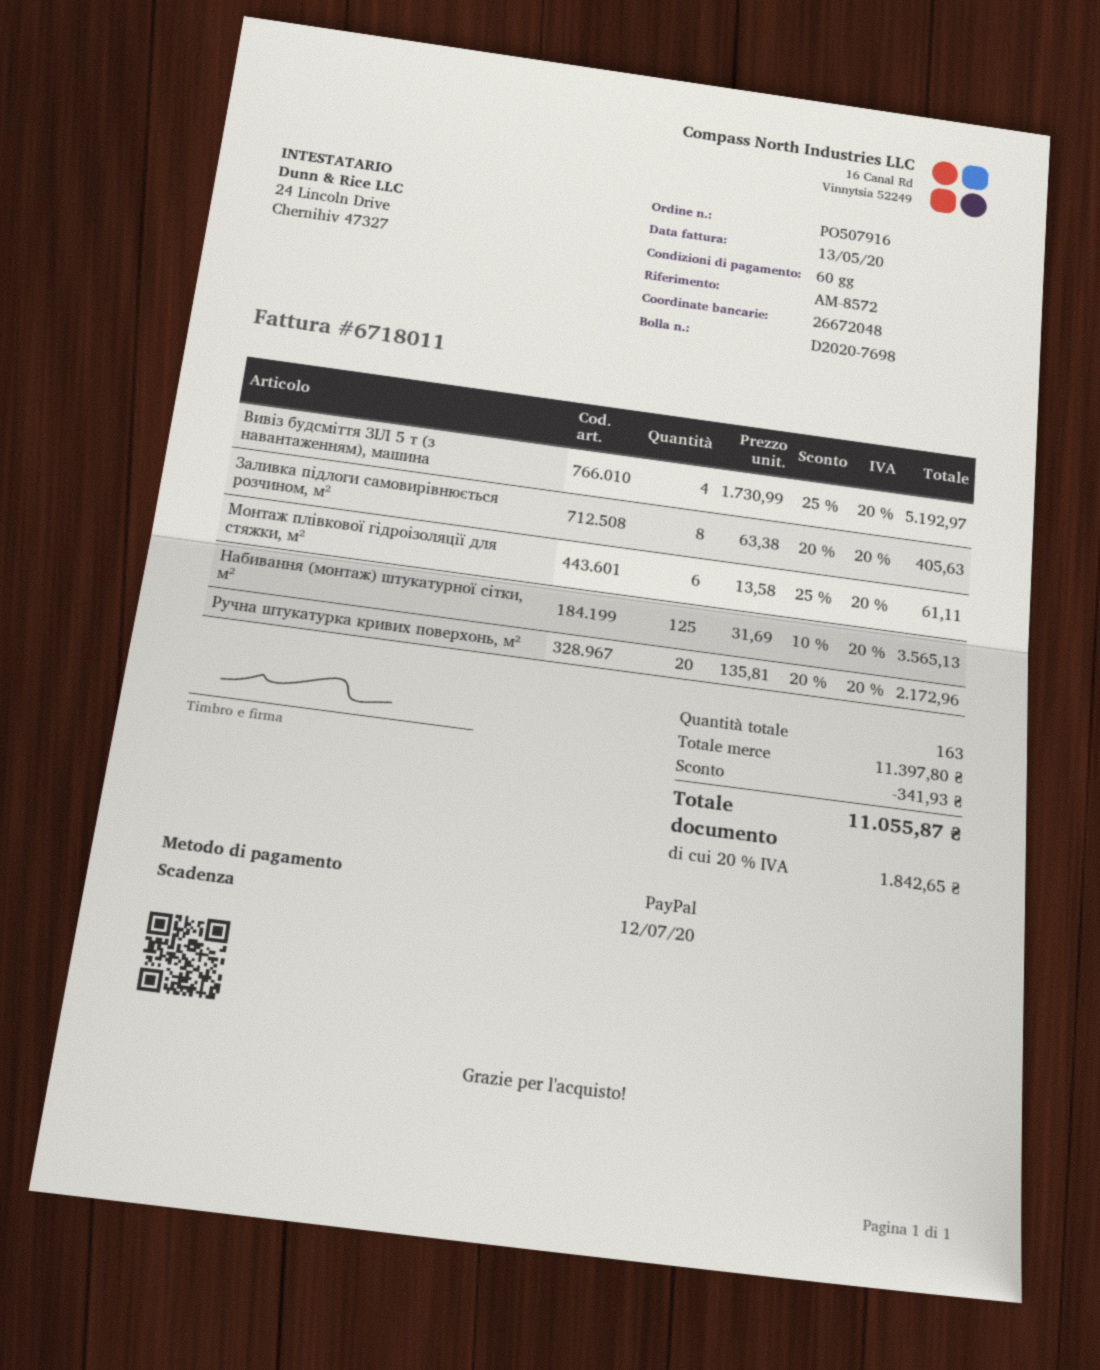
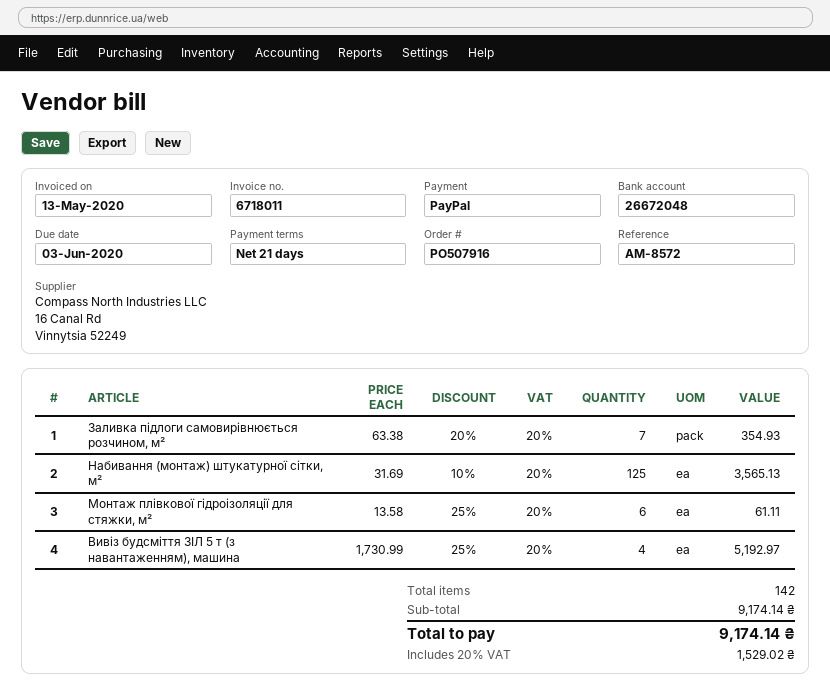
payment terms: 60 days -> 21 days
due date: 2020-07-12 -> 2020-06-03
Заливка підлоги самовирівнюється розчином, м²: 8 x 63.38 - 20% = 405.63 -> 7 x 63.38 - 20% = 354.93
Ручна штукатурка кривих поверхонь, м²: 20 x 135.81 - 20% = 2172.96 -> none
total quantity: 163 -> 142
subtotal: 11397.80 -> 9174.14
discount: 341.93 -> none
tax: 20% = 1842.65 -> 20% = 1529.02
total: 11055.87 -> 9174.14

